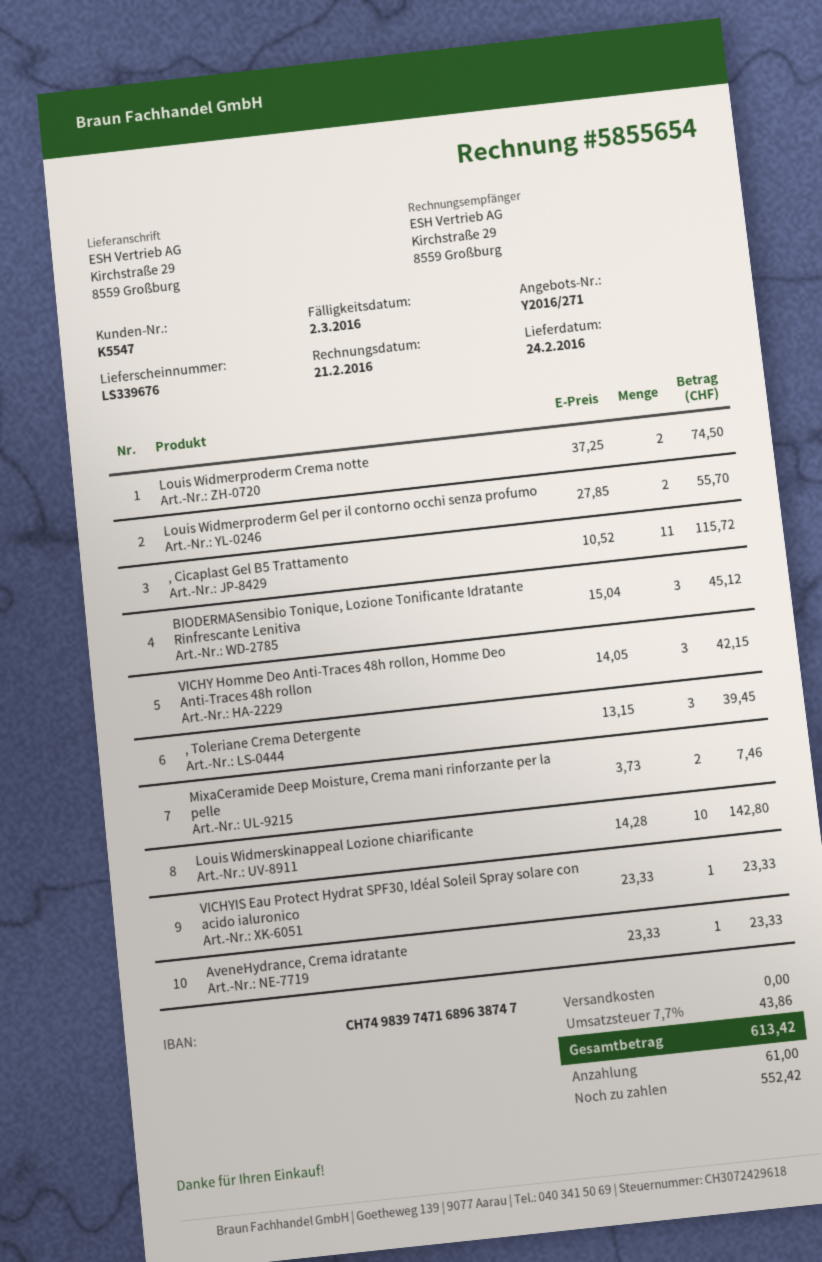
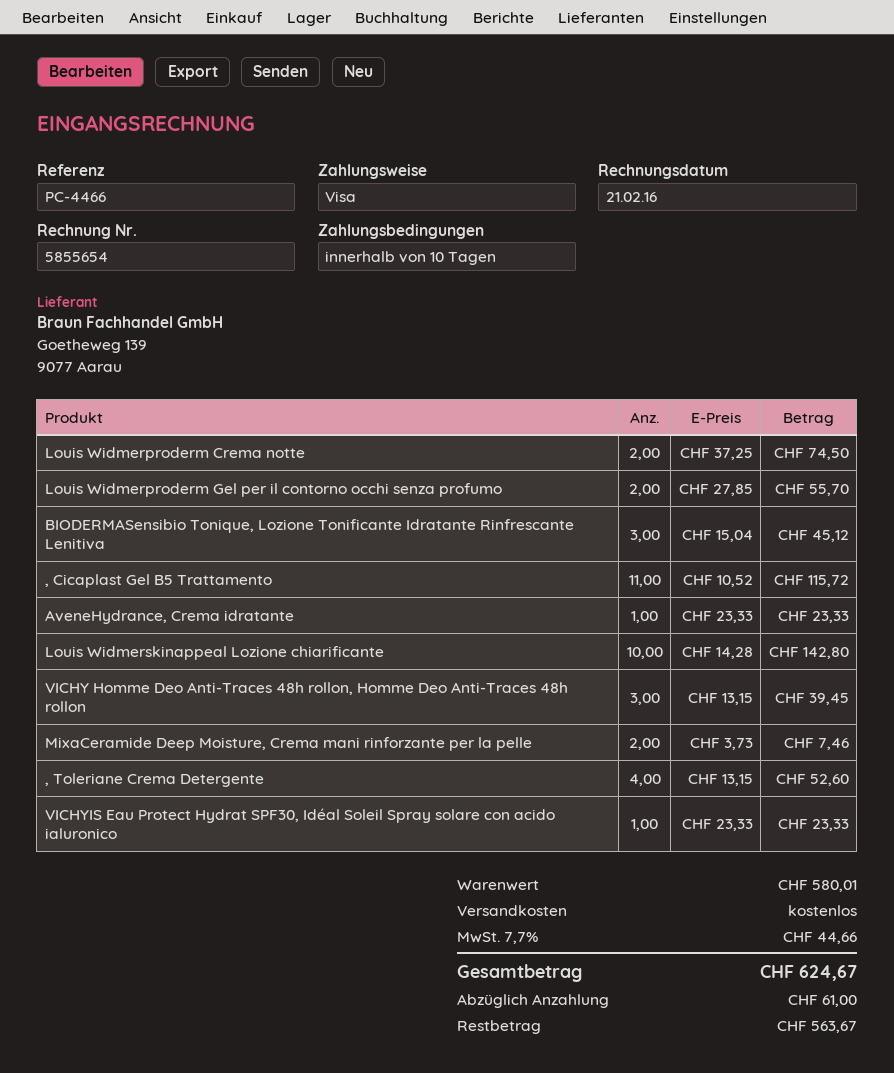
VICHY Homme Deo Anti-Traces 48h rollon, Homme Deo Anti-Traces 48h rollon: 3 x 14.05 = 42.15 -> 3 x 13.15 = 39.45
, Toleriane Crema Detergente: 3 x 13.15 = 39.45 -> 4 x 13.15 = 52.60
tax: 7.7% = 43.86 -> 7.7% = 44.66
total: 613.42 -> 624.67
balance: 552.42 -> 563.67

